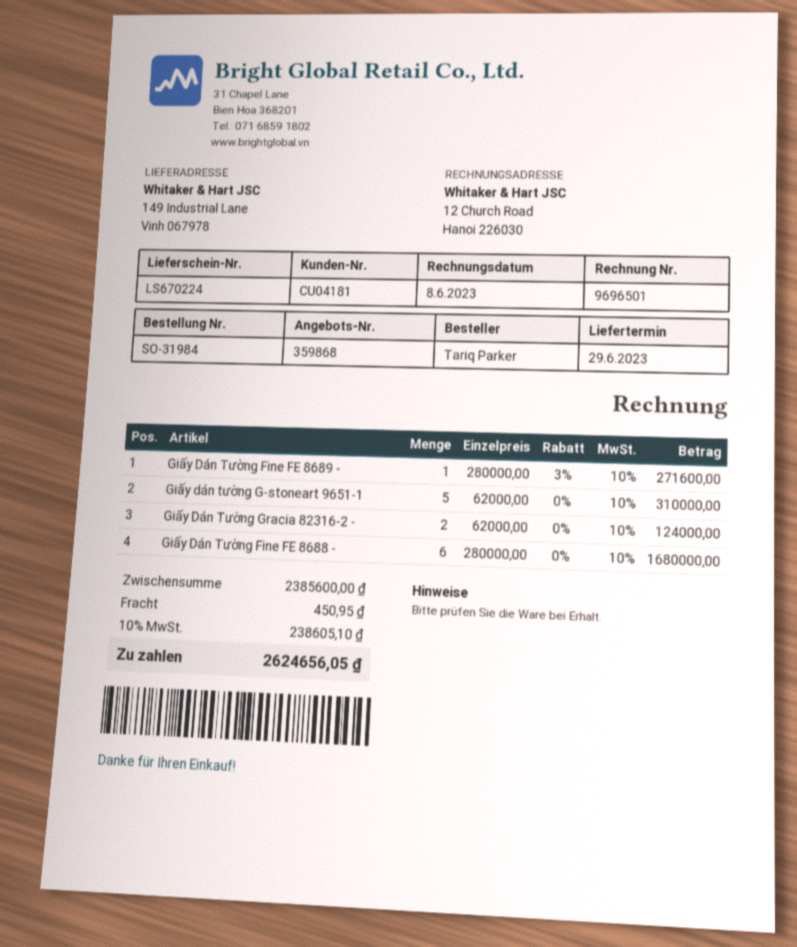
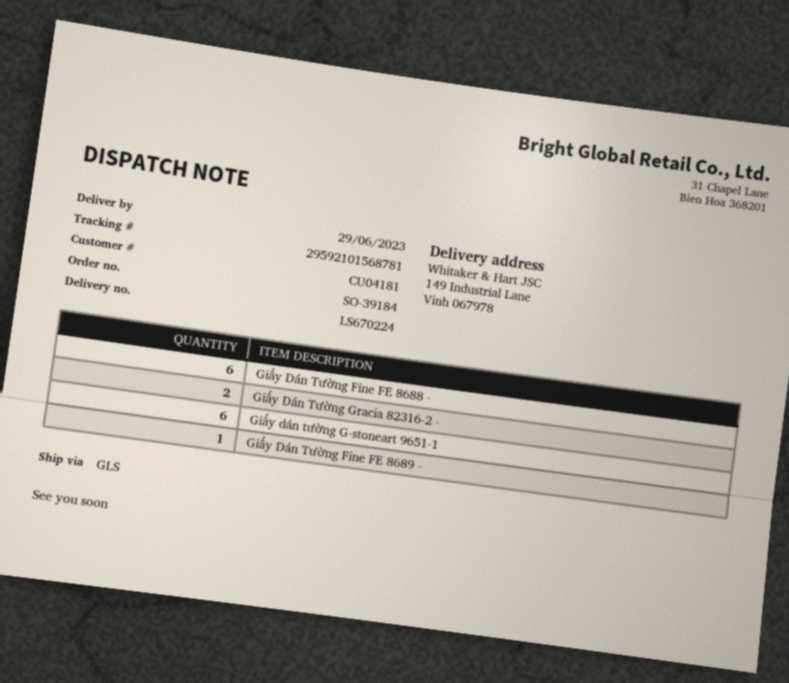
order number: SO-31984 -> SO-39184
Giấy dán tường G-stoneart 9651-1: 5 -> 6

